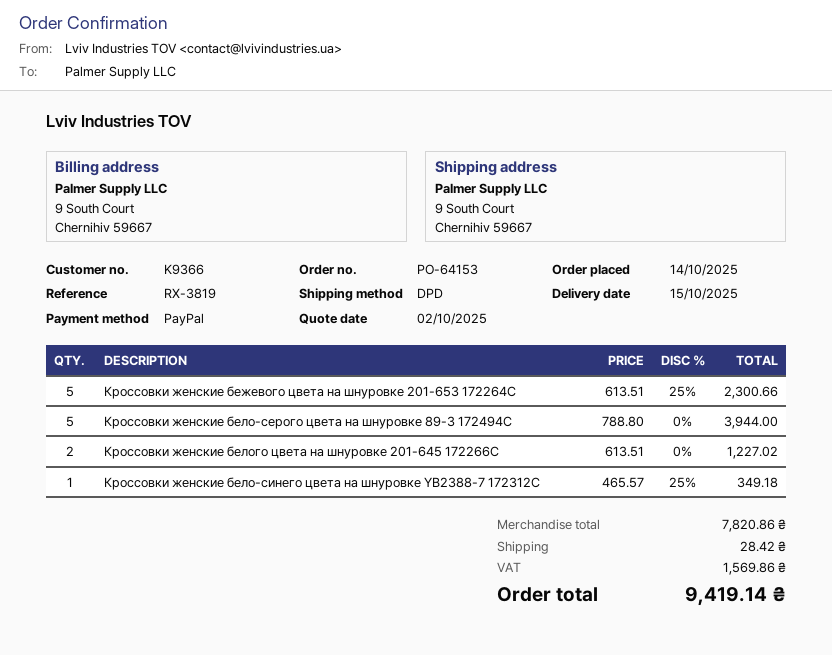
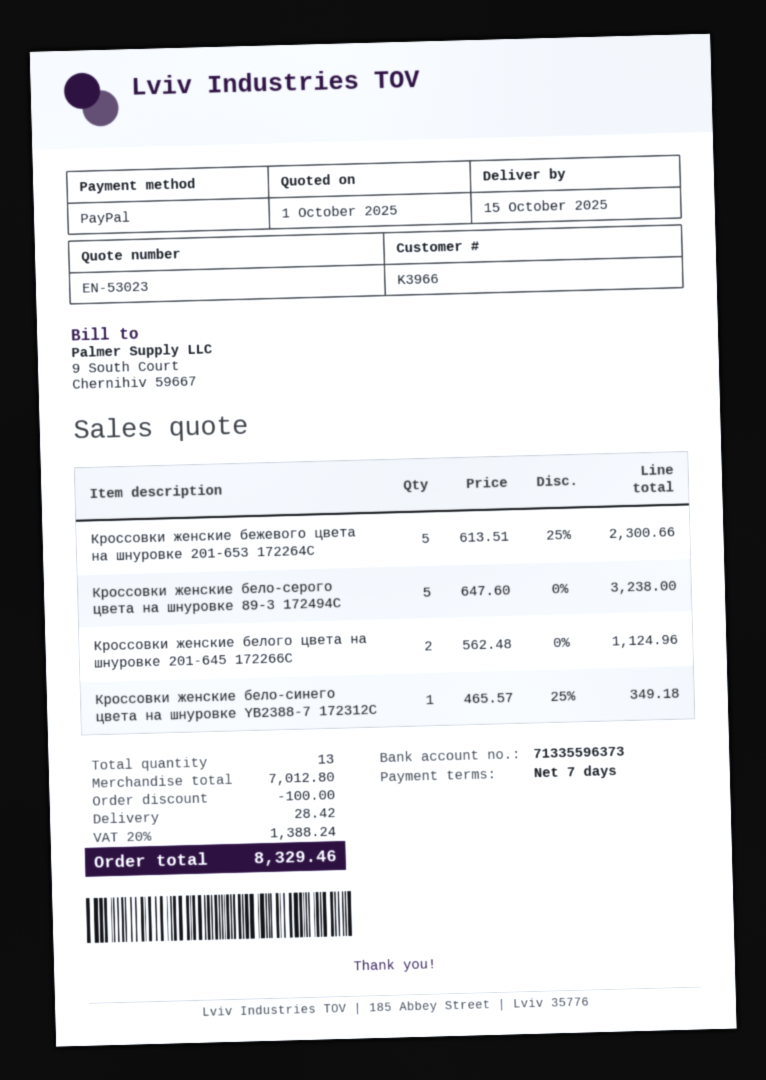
quote date: 2025-10-02 -> 2025-10-01
customer number: K9366 -> K3966
Кроссовки женские бело-серого цвета на шнуровке 89-3 172494C: 5 x 788.80 = 3944.00 -> 5 x 647.60 = 3238.00
Кроссовки женские белого цвета на шнуровке 201-645 172266C: 2 x 613.51 = 1227.02 -> 2 x 562.48 = 1124.96
subtotal: 7820.86 -> 7012.80
discount: none -> 100.00
tax: 1569.86 -> 1388.24
total: 9419.14 -> 8329.46

